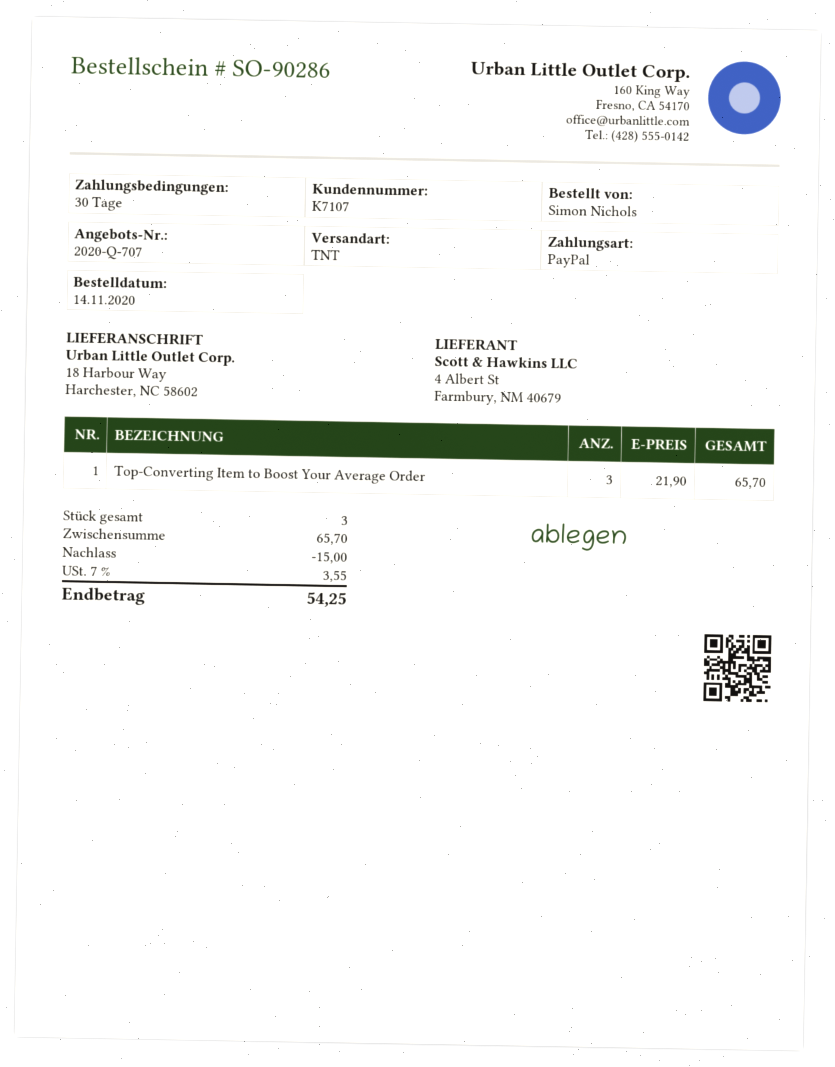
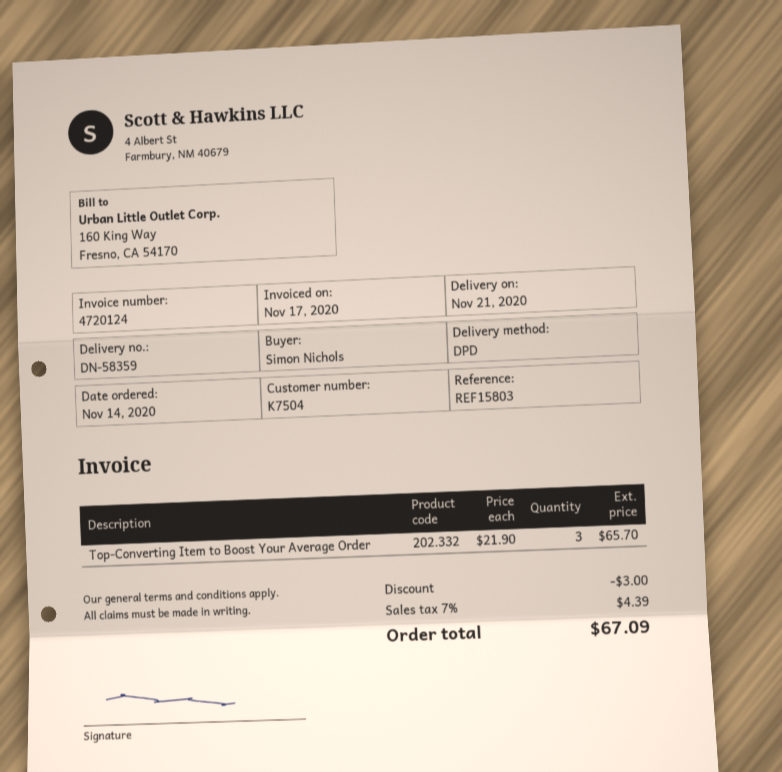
customer number: K7107 -> K7504
shipping method: TNT -> DPD
discount: 15.00 -> 3.00
tax: 7% = 3.55 -> 7% = 4.39
total: 54.25 -> 67.09

